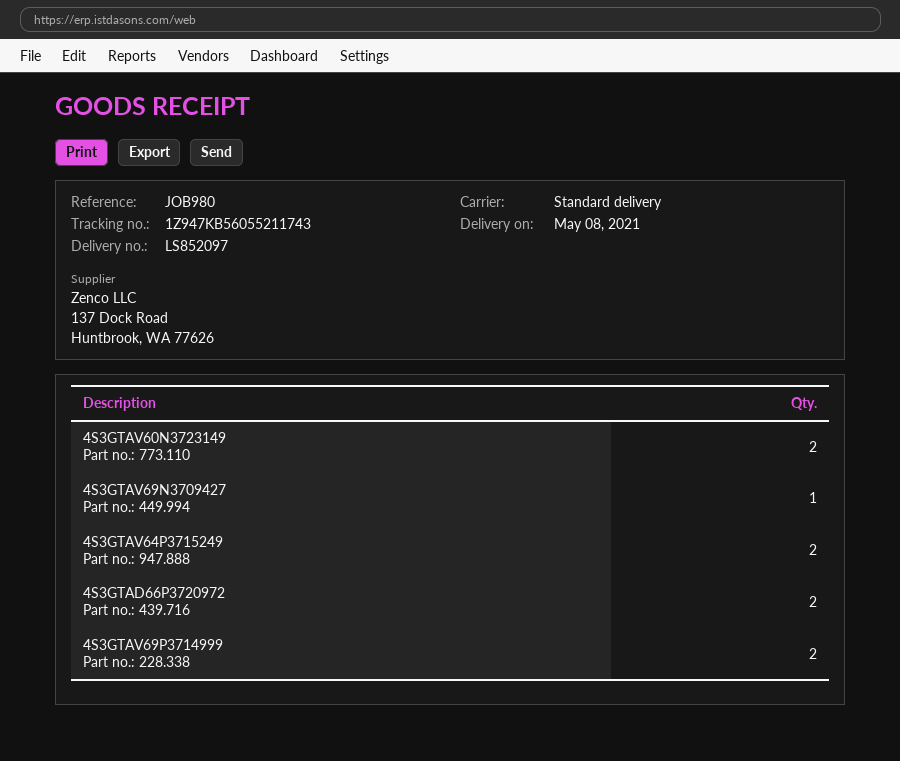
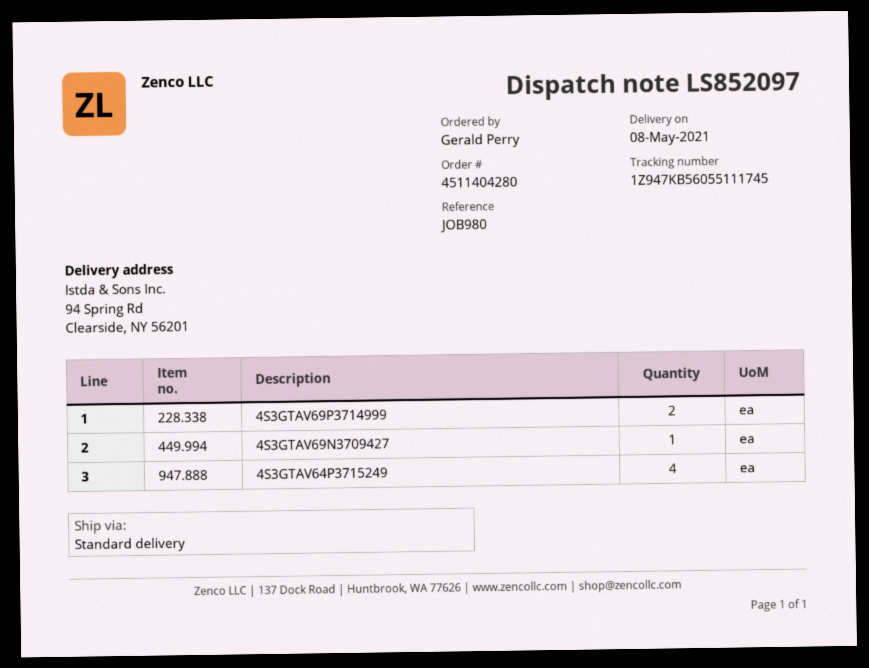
tracking number: 1Z947KB56055211743 -> 1Z947KB56055111745
4S3GTAV60N3723149: 2 -> none
4S3GTAV64P3715249: 2 -> 4
4S3GTAD66P3720972: 2 -> none

